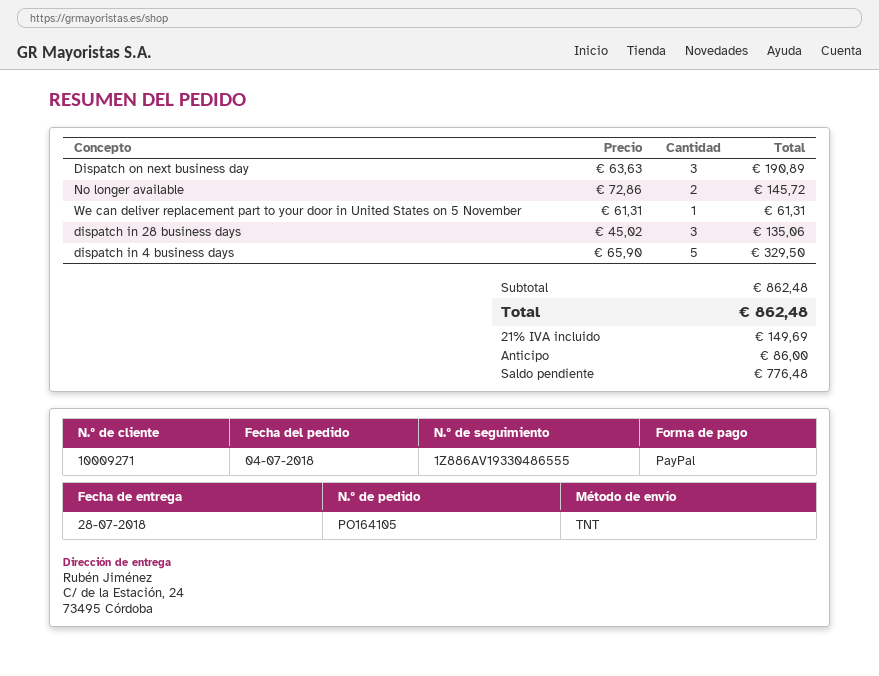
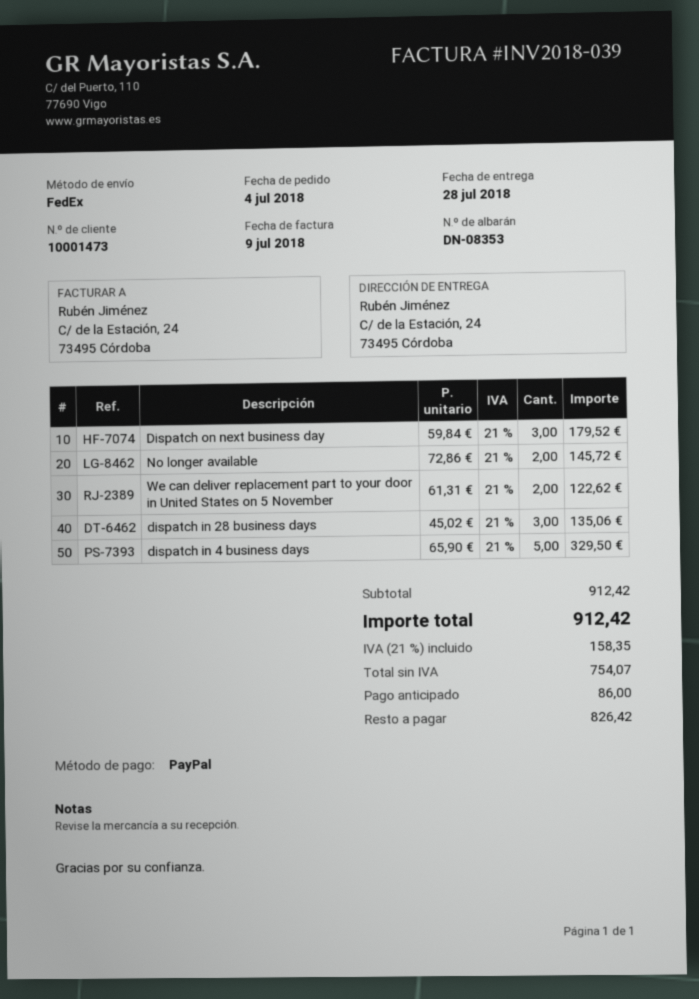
customer number: 10009271 -> 10001473
shipping method: TNT -> FedEx
Dispatch on next business day: 3 x 63.63 = 190.89 -> 3 x 59.84 = 179.52
We can deliver replacement part to your door in United States on 5 November: 1 x 61.31 = 61.31 -> 2 x 61.31 = 122.62
subtotal: 862.48 -> 912.42
tax: 21% = 149.69 -> 21% = 158.35
total: 862.48 -> 912.42
balance: 776.48 -> 826.42

